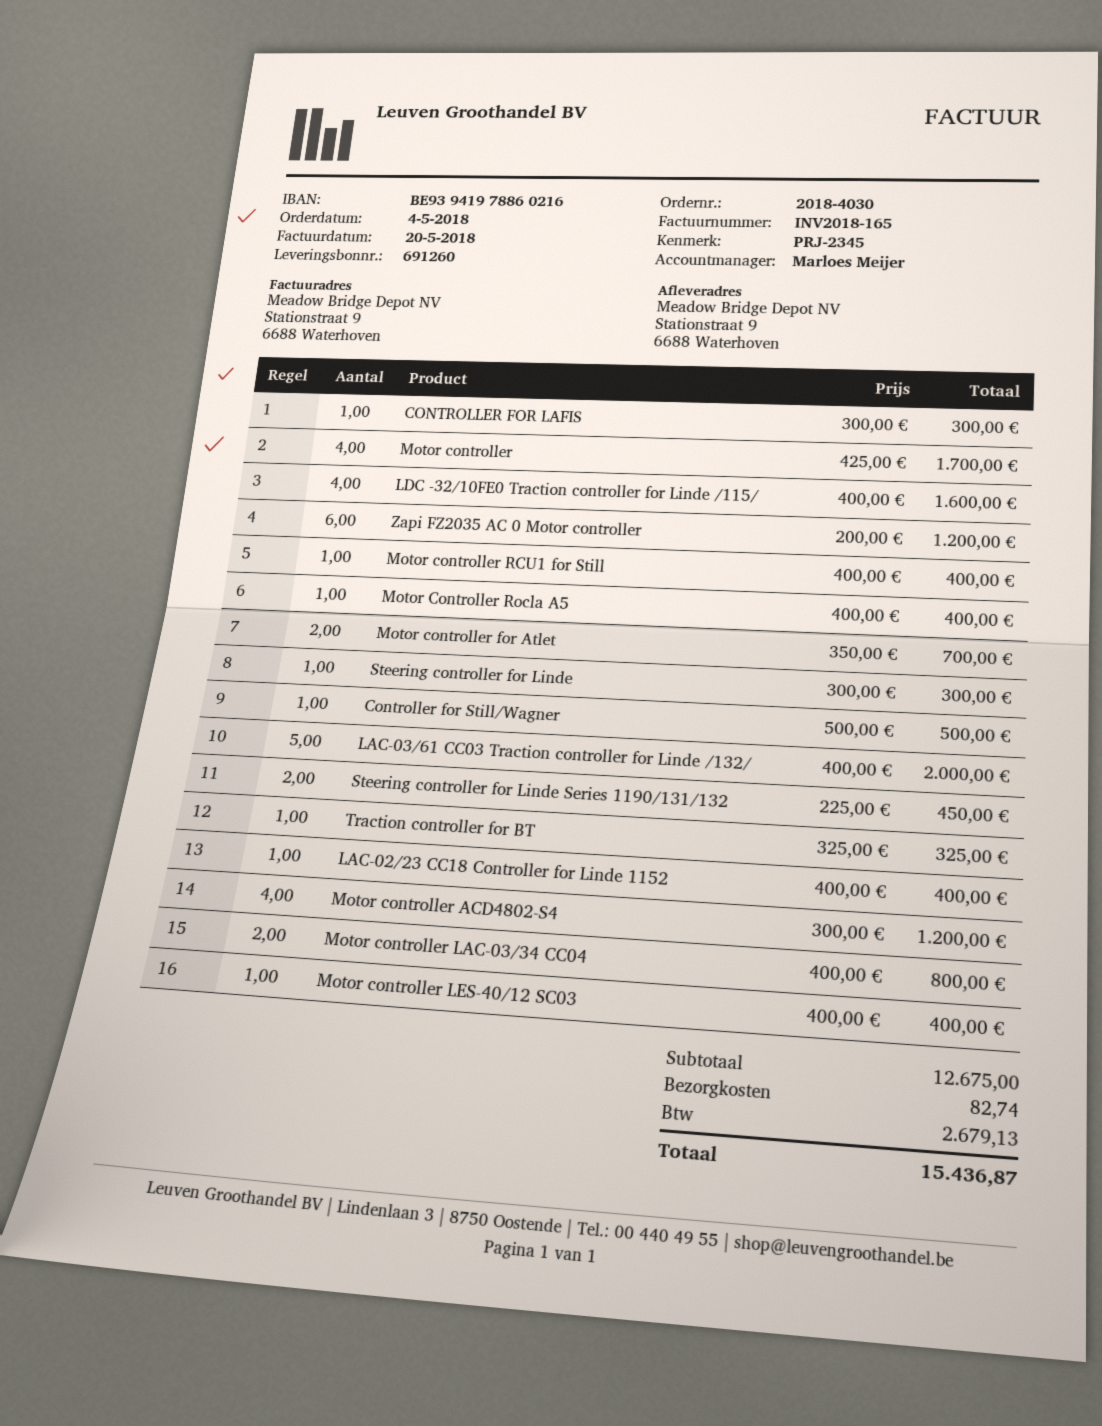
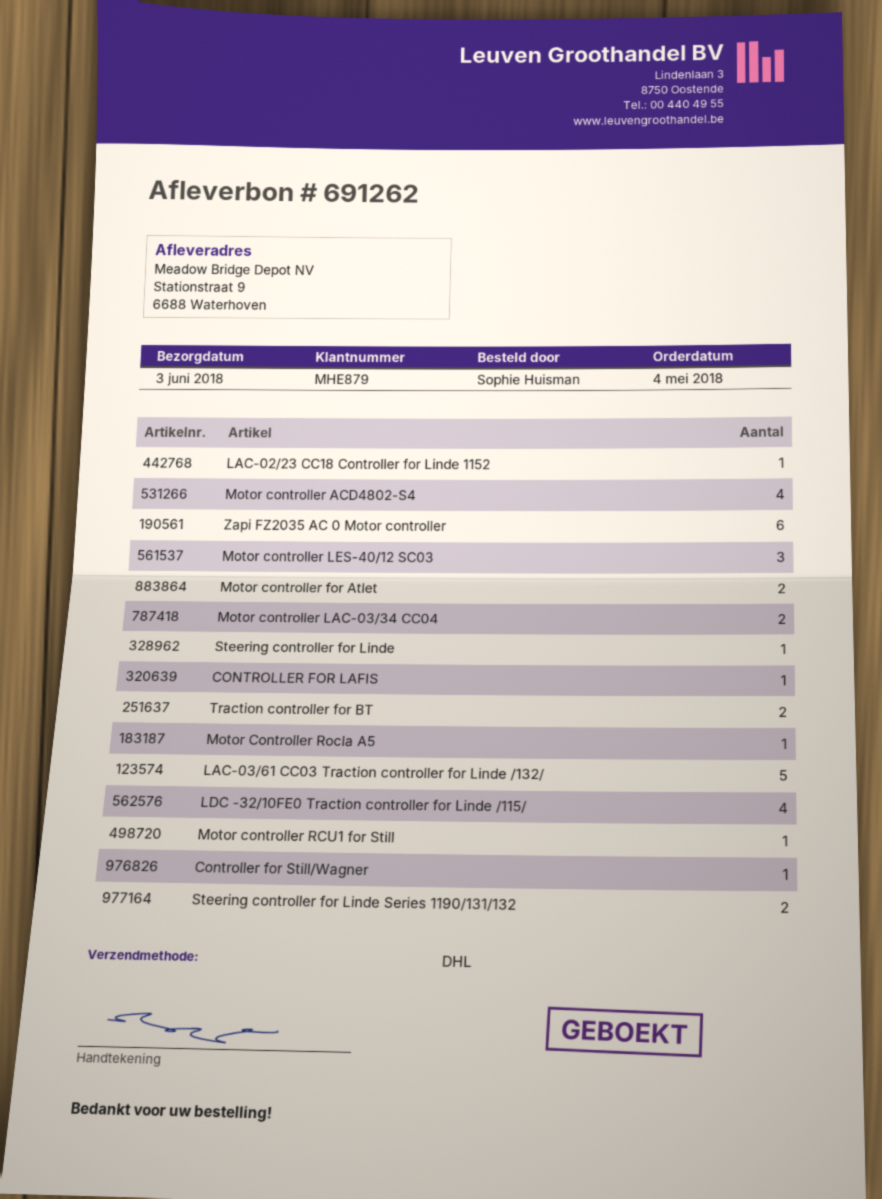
delivery note number: 691260 -> 691262
Motor controller: 4 -> none
Traction controller for BT: 1 -> 2
Motor controller LES-40/12 SC03: 1 -> 3

